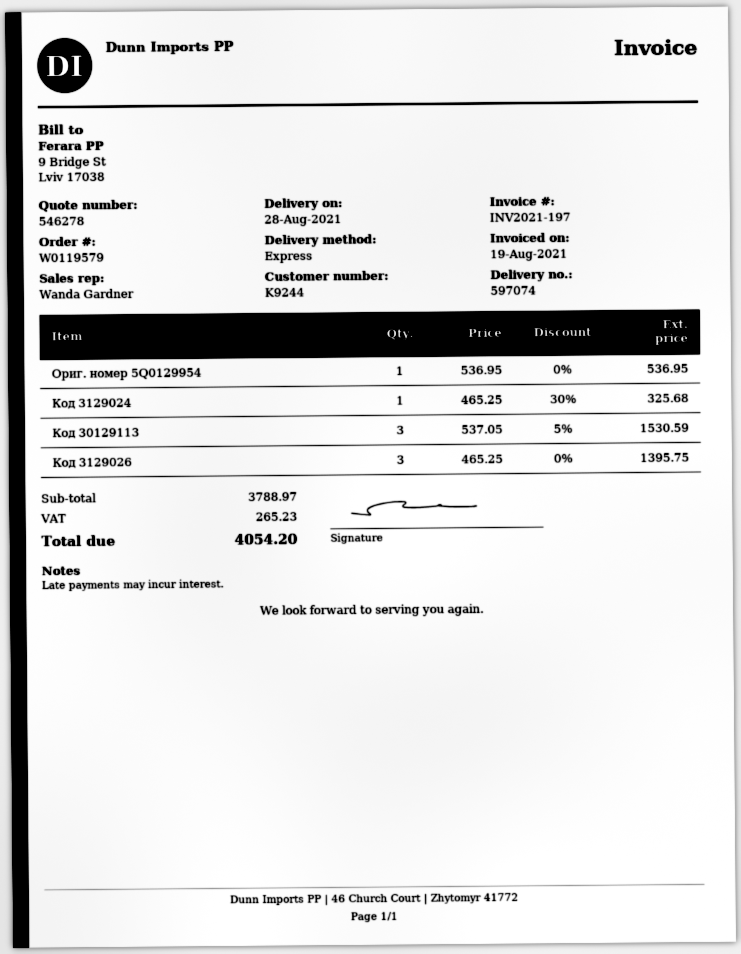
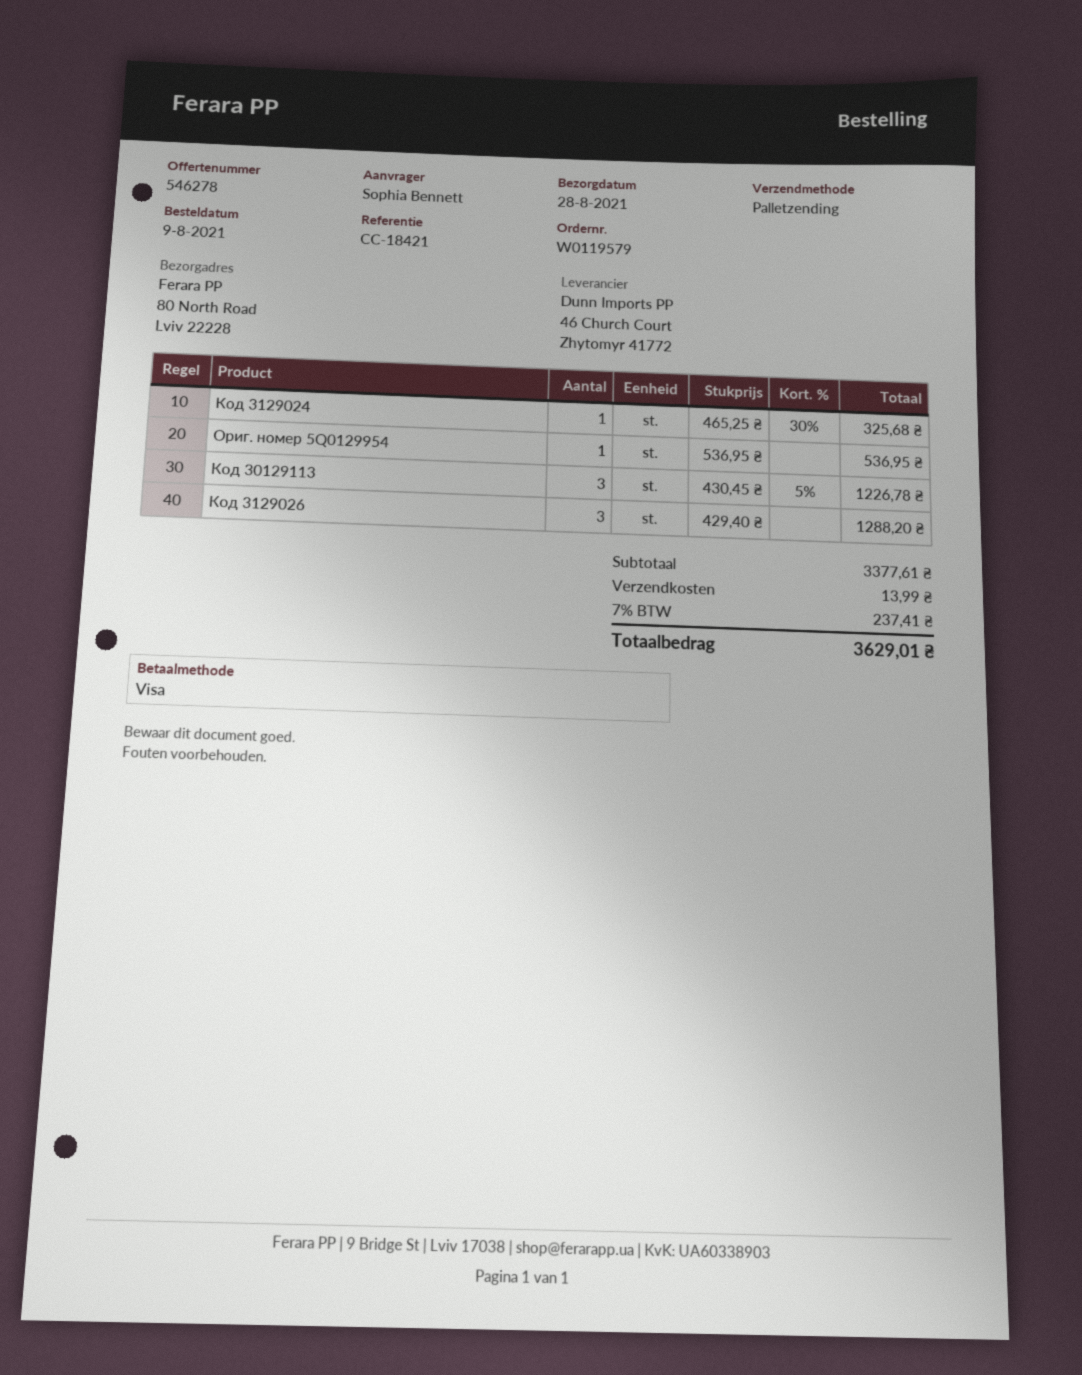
shipping method: express -> pallet freight
Код 30129113: 3 x 537.05 - 5% = 1530.59 -> 3 x 430.45 - 5% = 1226.78
Код 3129026: 3 x 465.25 = 1395.75 -> 3 x 429.40 = 1288.20
subtotal: 3788.97 -> 3377.61
shipping: none -> 13.99
tax: 265.23 -> 237.41
total: 4054.20 -> 3629.01

